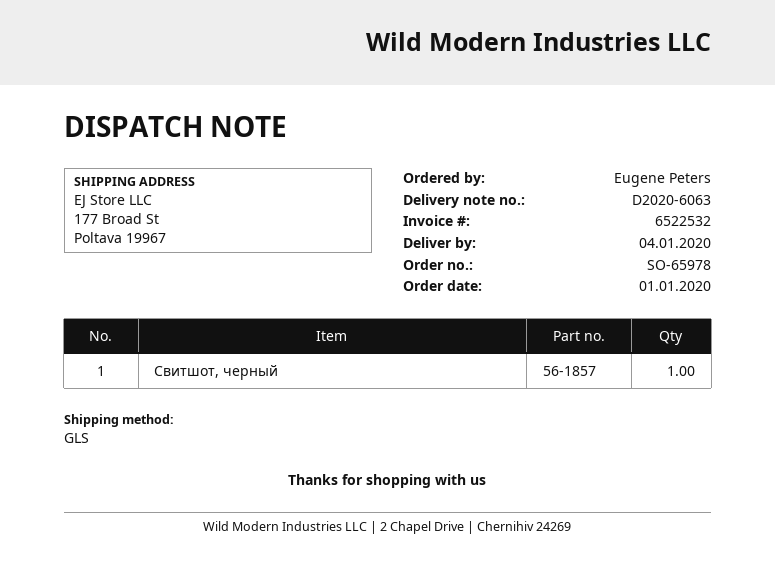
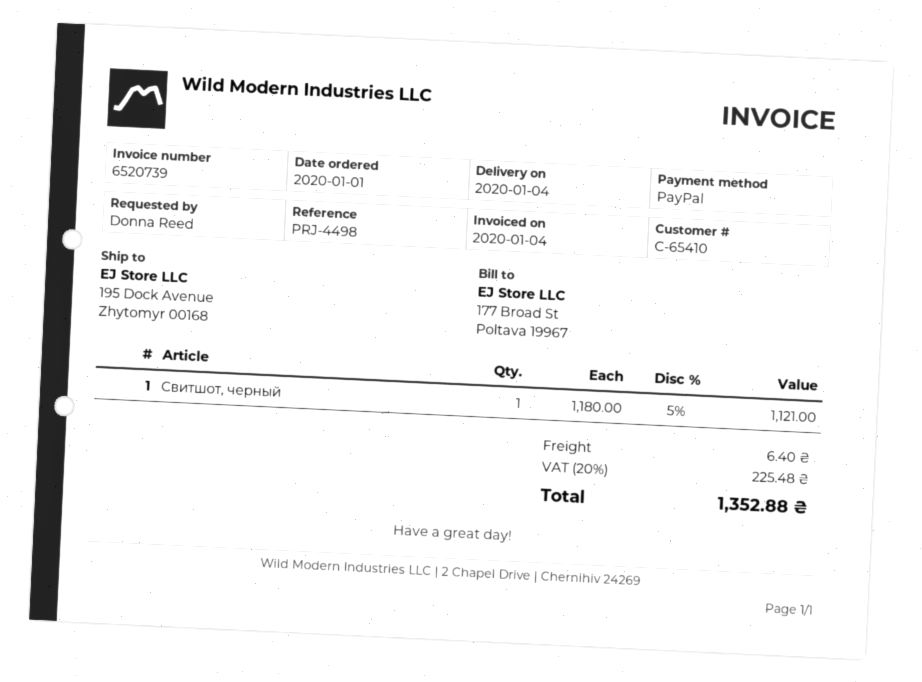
invoice number: 6522532 -> 6520739
ordered by: Eugene Peters -> Donna Reed
ship to: 177 Broad St, Poltava 19967 -> 195 Dock Avenue, Zhytomyr 00168

